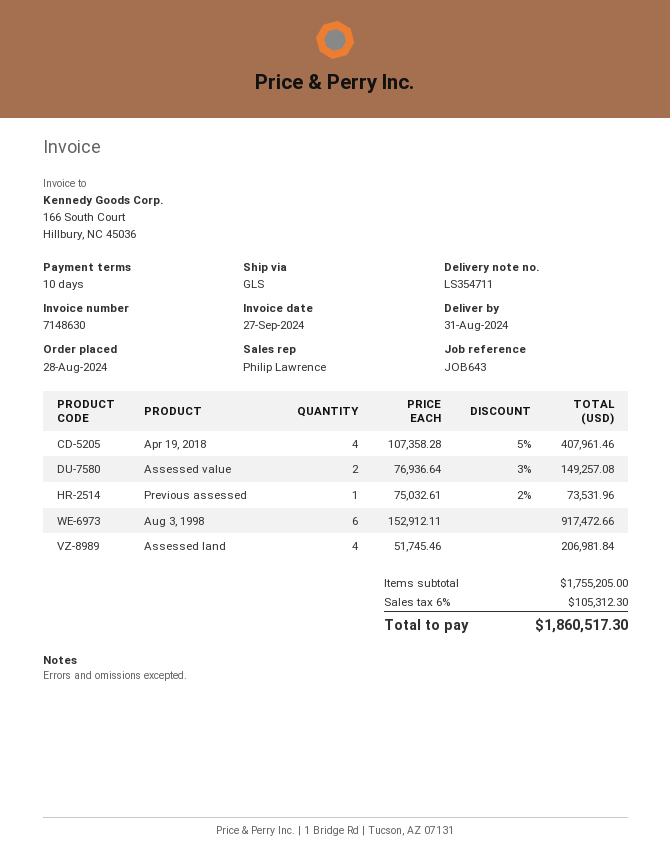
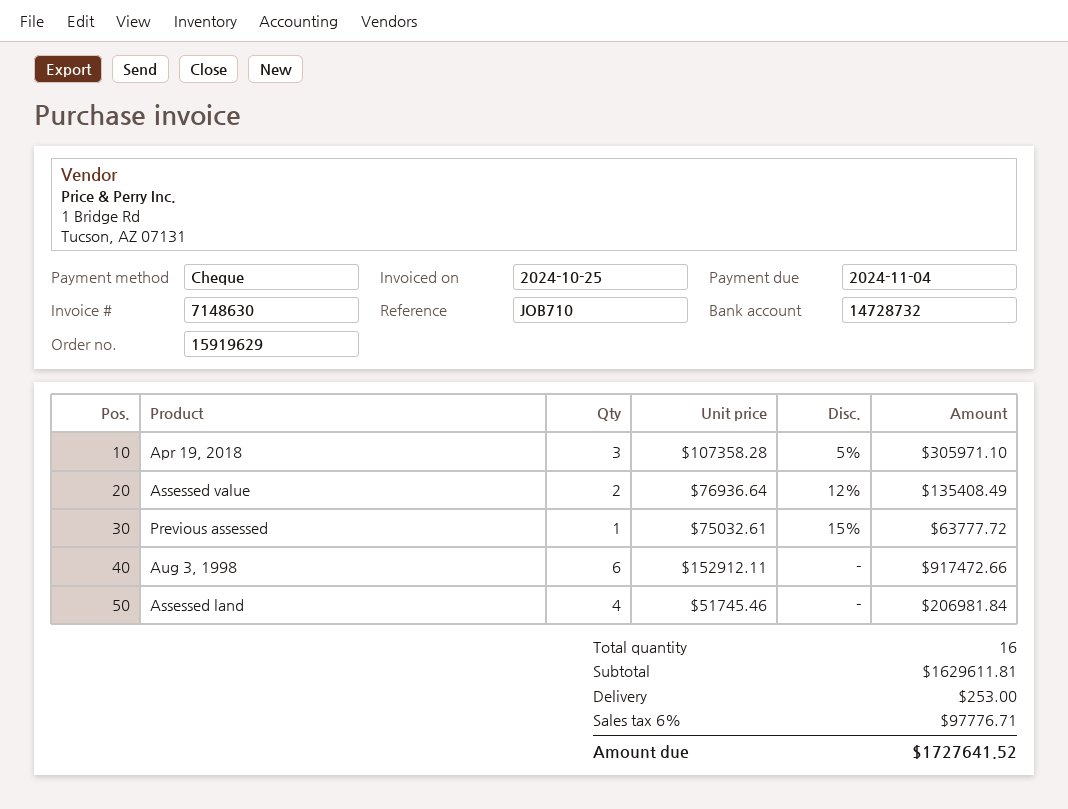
invoice date: 2024-09-27 -> 2024-10-25
reference: JOB643 -> JOB710
Apr 19, 2018: 4 x 107358.28 - 5% = 407961.46 -> 3 x 107358.28 - 5% = 305971.10
Assessed value: 2 x 76936.64 - 3% = 149257.08 -> 2 x 76936.64 - 12% = 135408.49
Previous assessed: 1 x 75032.61 - 2% = 73531.96 -> 1 x 75032.61 - 15% = 63777.72
subtotal: 1755205.00 -> 1629611.81
shipping: none -> 253.00
tax: 6% = 105312.30 -> 6% = 97776.71
total: 1860517.30 -> 1727641.52

